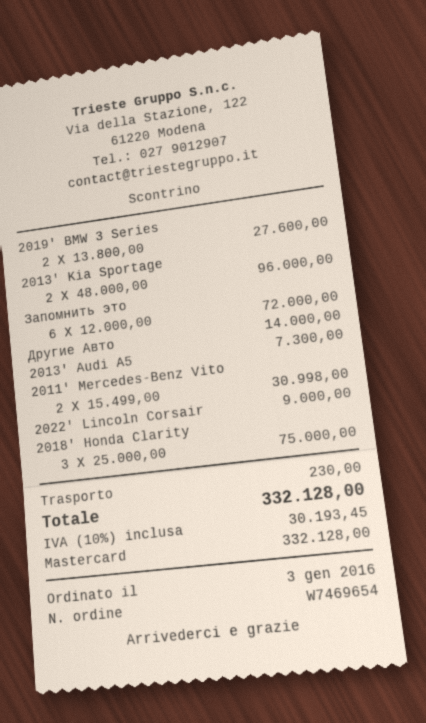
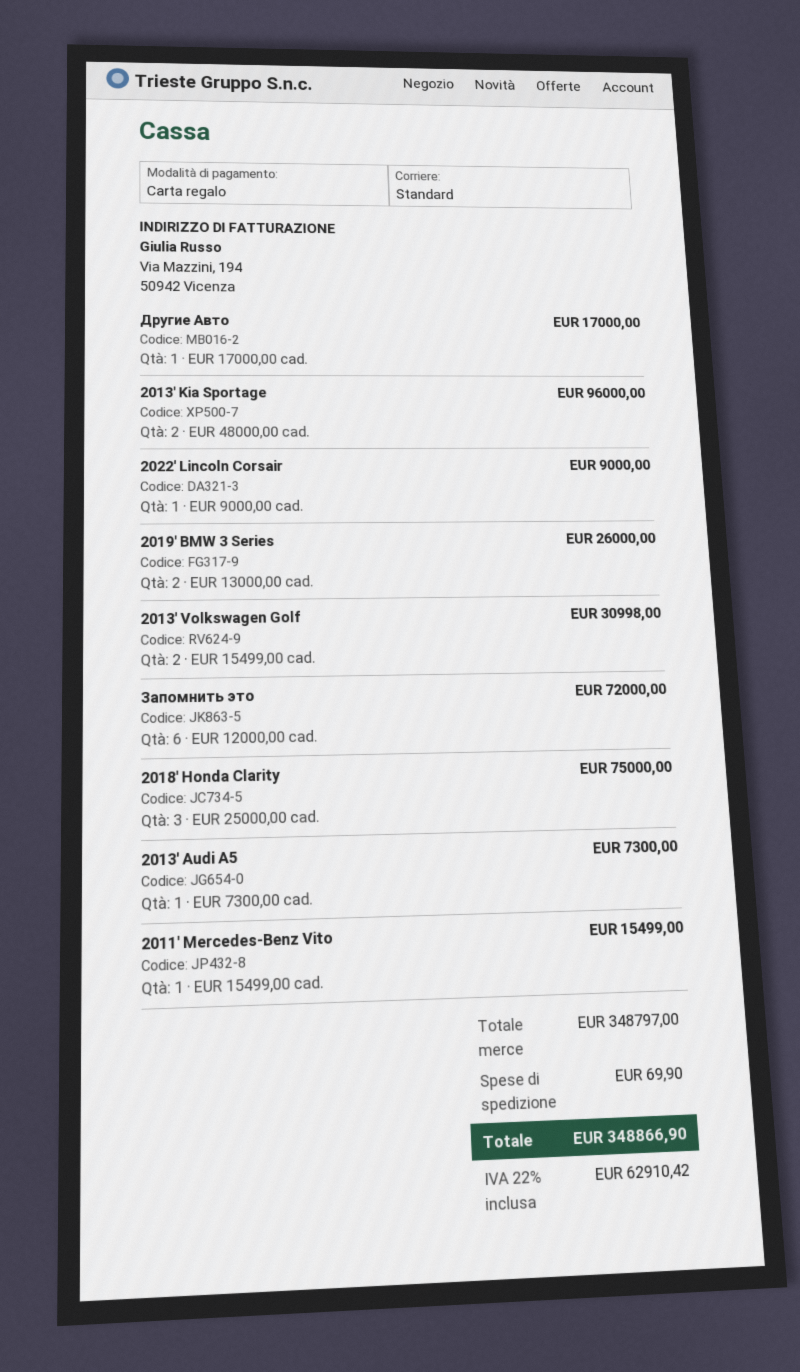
payment method: Mastercard -> gift card
2019' BMW 3 Series: 2 x 13800.00 = 27600.00 -> 2 x 13000.00 = 26000.00
Другие Авто: 1 x 14000.00 = 14000.00 -> 1 x 17000.00 = 17000.00
2011' Mercedes-Benz Vito: 2 x 15499.00 = 30998.00 -> 1 x 15499.00 = 15499.00
2013' Volkswagen Golf: none -> 2 x 15499.00 = 30998.00
shipping: 230.00 -> 69.90
tax: 10% = 30193.45 -> 22% = 62910.42
total: 332128.00 -> 348866.90

